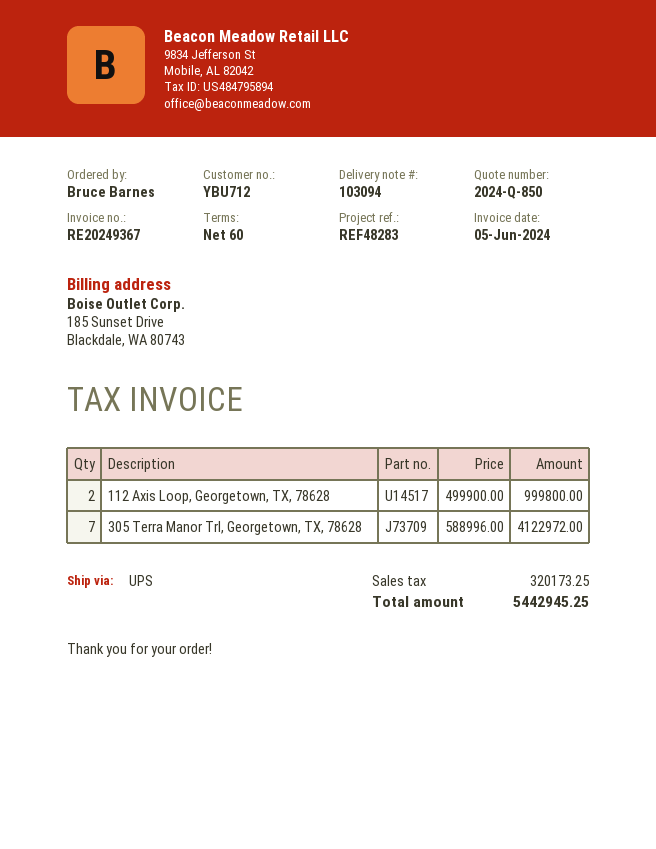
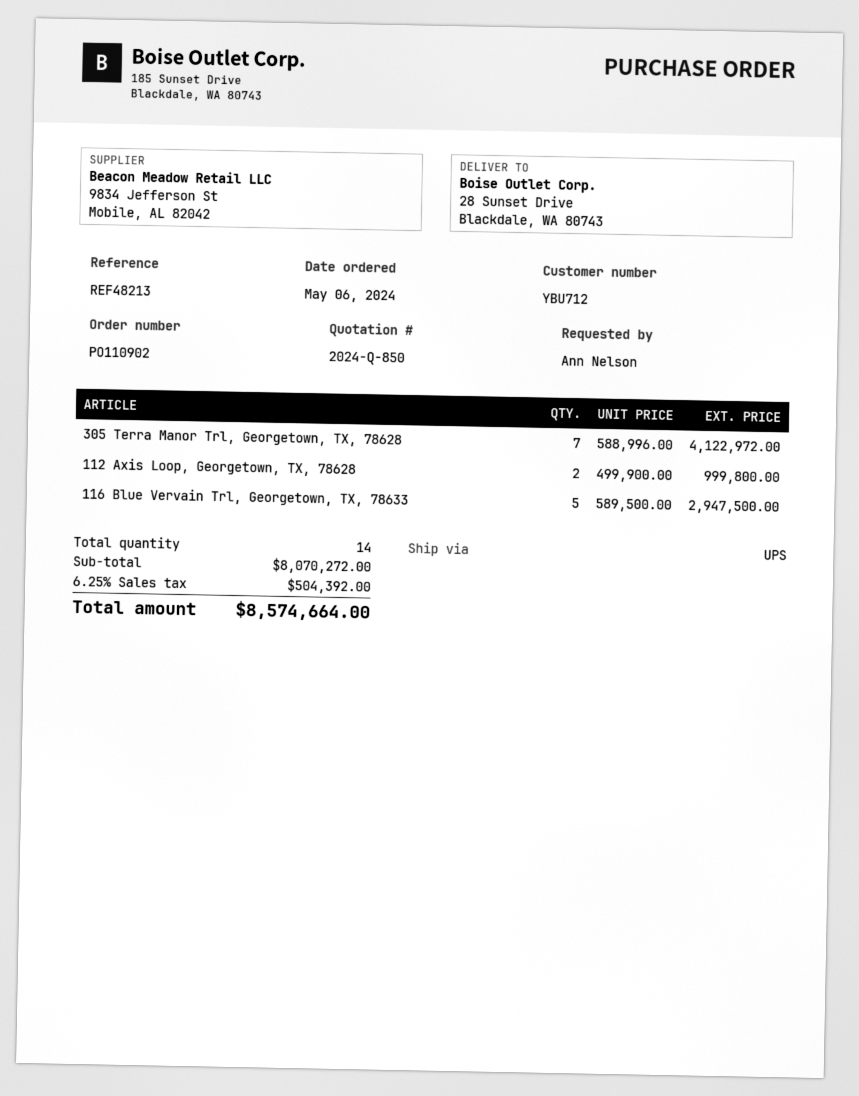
reference: REF48283 -> REF48213
ordered by: Bruce Barnes -> Ann Nelson
116 Blue Vervain Trl, Georgetown, TX, 78633: none -> 5 x 589500.00 = 2947500.00
tax: 320173.25 -> 504392.00
total: 5442945.25 -> 8574664.00

